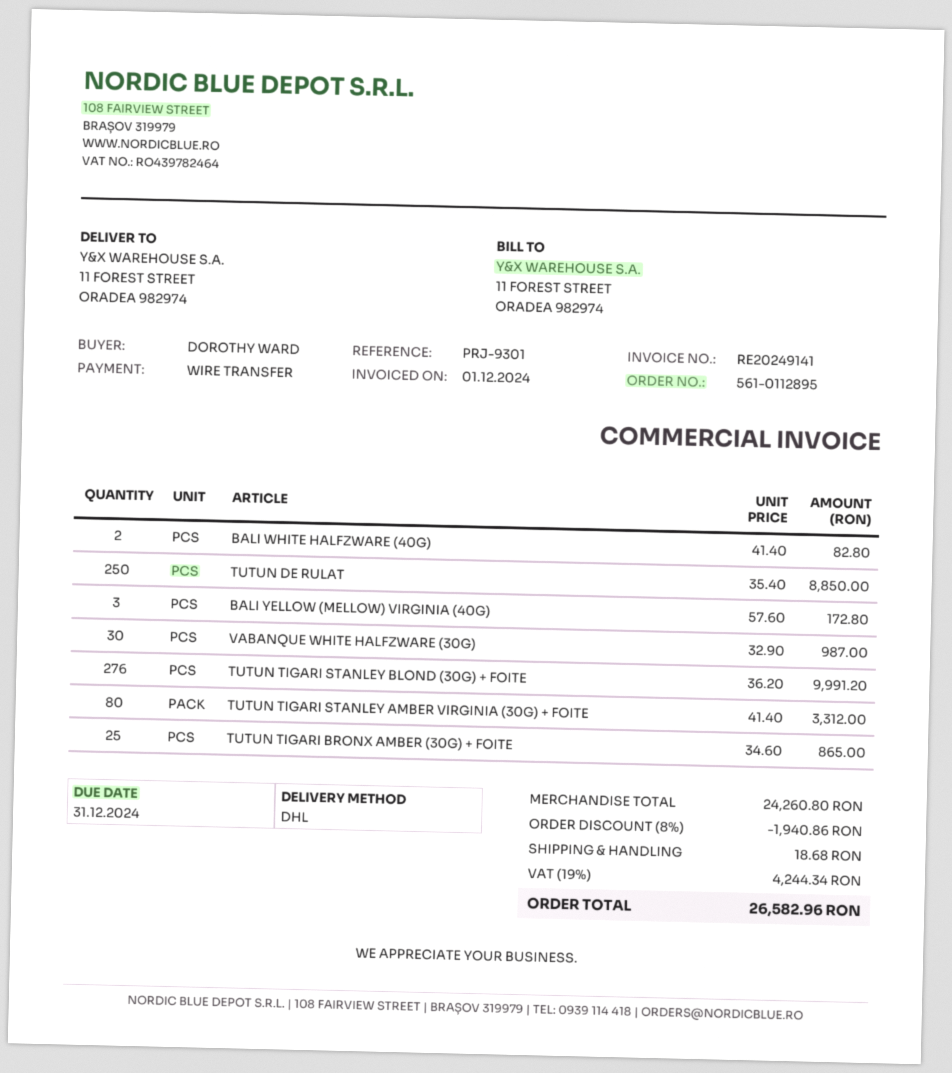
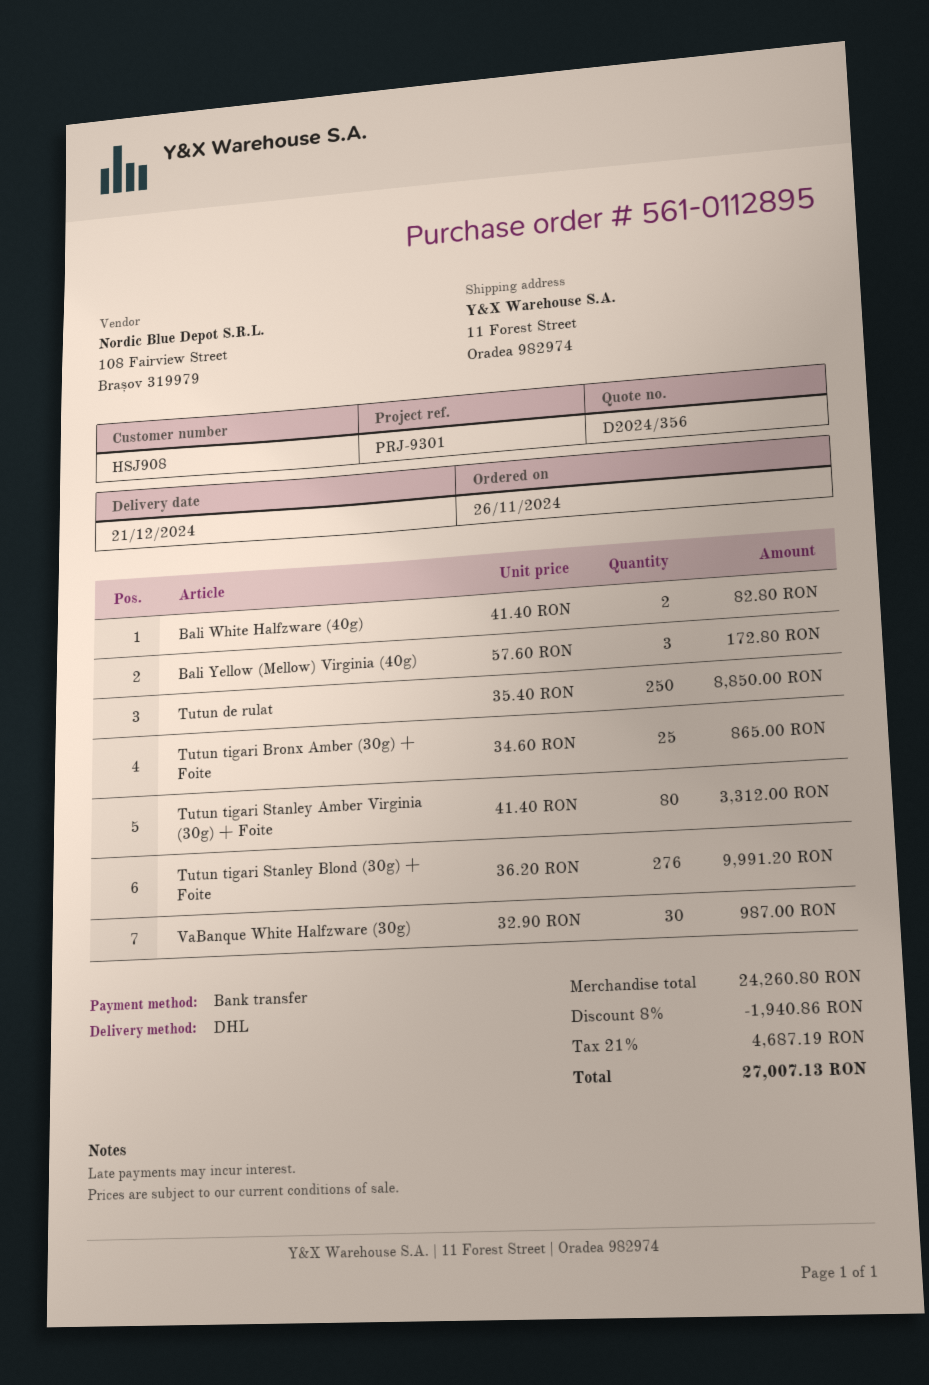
shipping: 18.68 -> none
tax: 19% = 4244.34 -> 21% = 4687.19
total: 26582.96 -> 27007.13

